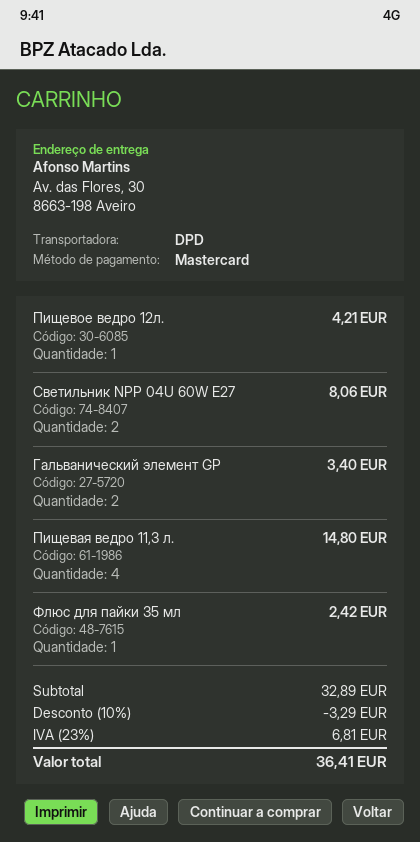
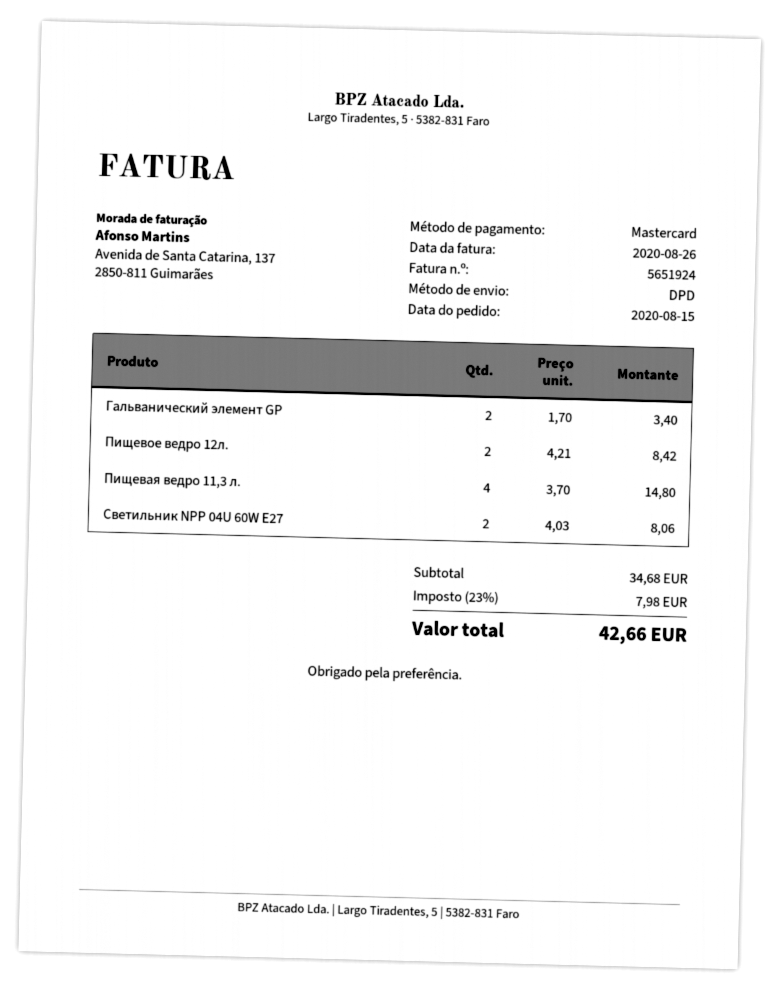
Пищевое ведро 12л.: 1 for 4.21 -> 2 for 8.42
Флюс для пайки 35 мл: 1 for 2.42 -> none
subtotal: 32.89 -> 34.68
discount: 10% = 3.29 -> none
tax: 23% = 6.81 -> 23% = 7.98
total: 36.41 -> 42.66

